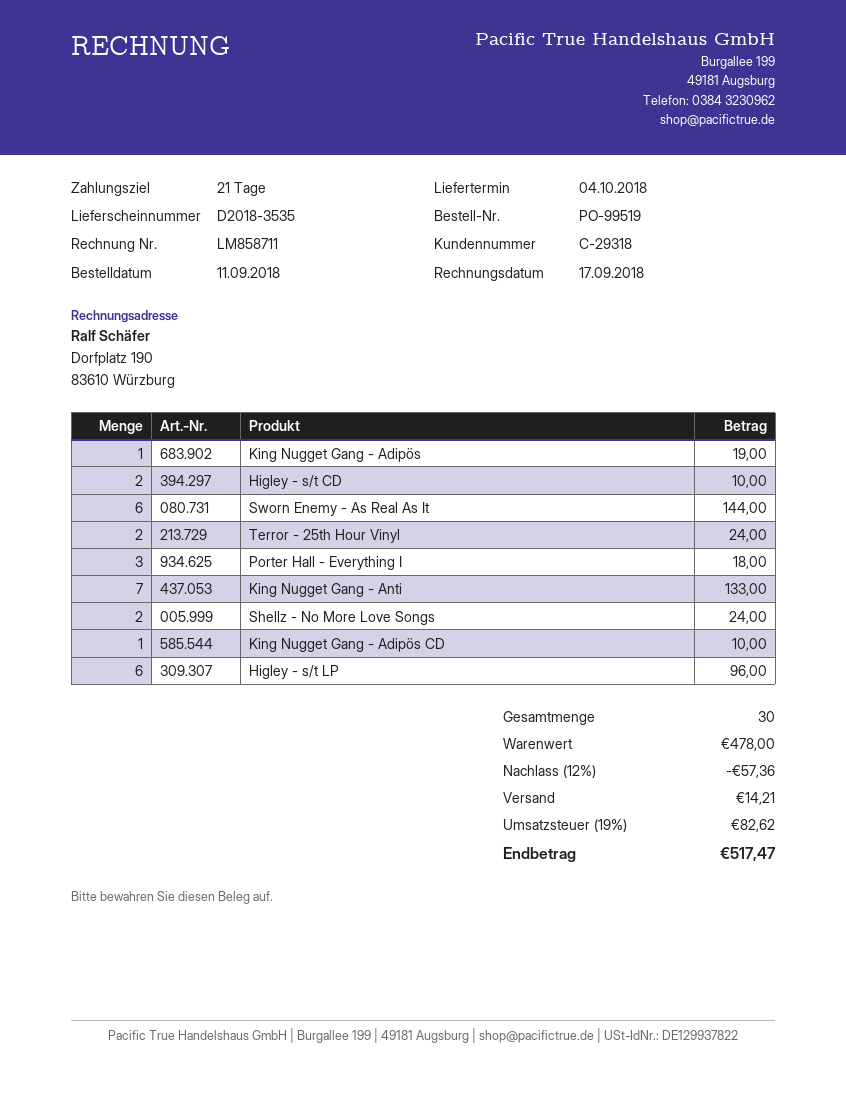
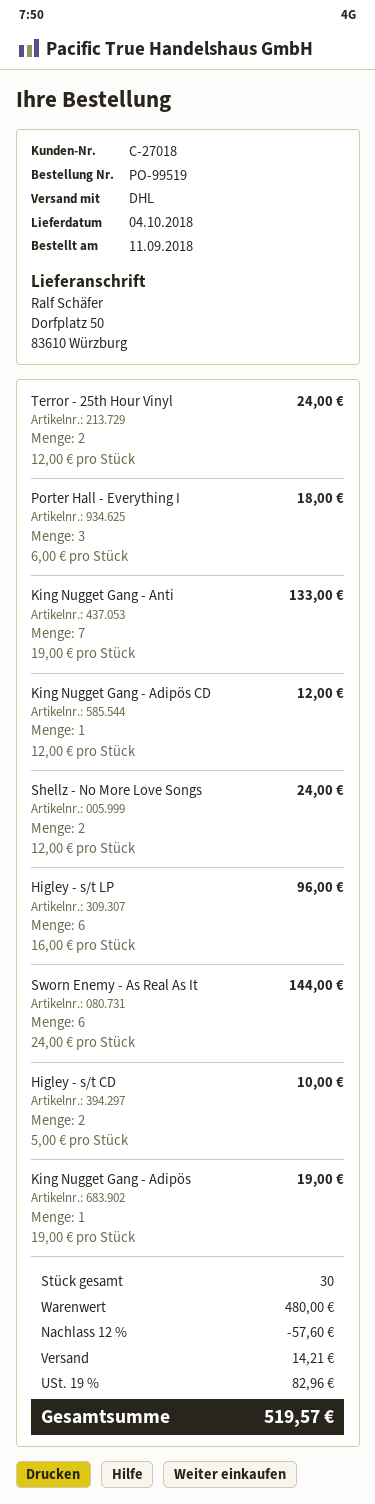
customer number: C-29318 -> C-27018
King Nugget Gang - Adipös CD: 1 for 10.00 -> 1 for 12.00
subtotal: 478.00 -> 480.00
discount: 12% = 57.36 -> 12% = 57.60
tax: 19% = 82.62 -> 19% = 82.96
total: 517.47 -> 519.57

